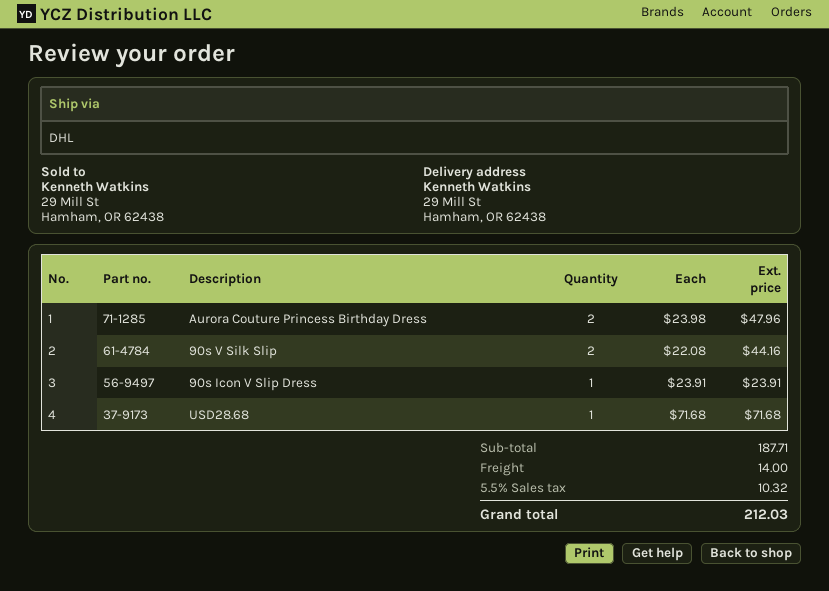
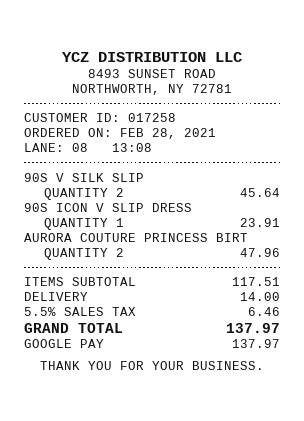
90s V Silk Slip: 2 for 44.16 -> 2 for 45.64
USD28.68: 1 for 71.68 -> none
subtotal: 187.71 -> 117.51
tax: 5.5% = 10.32 -> 5.5% = 6.46
total: 212.03 -> 137.97

